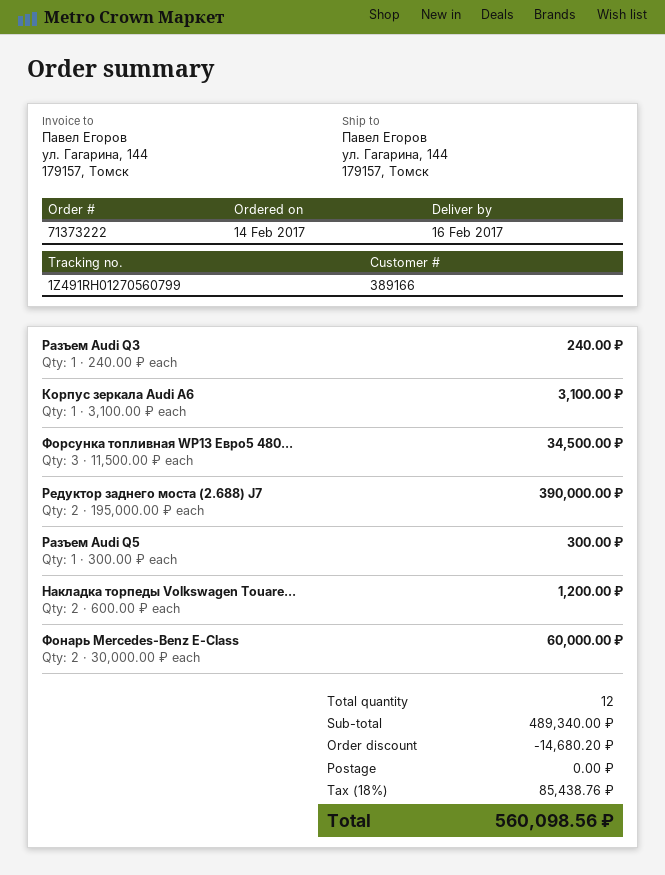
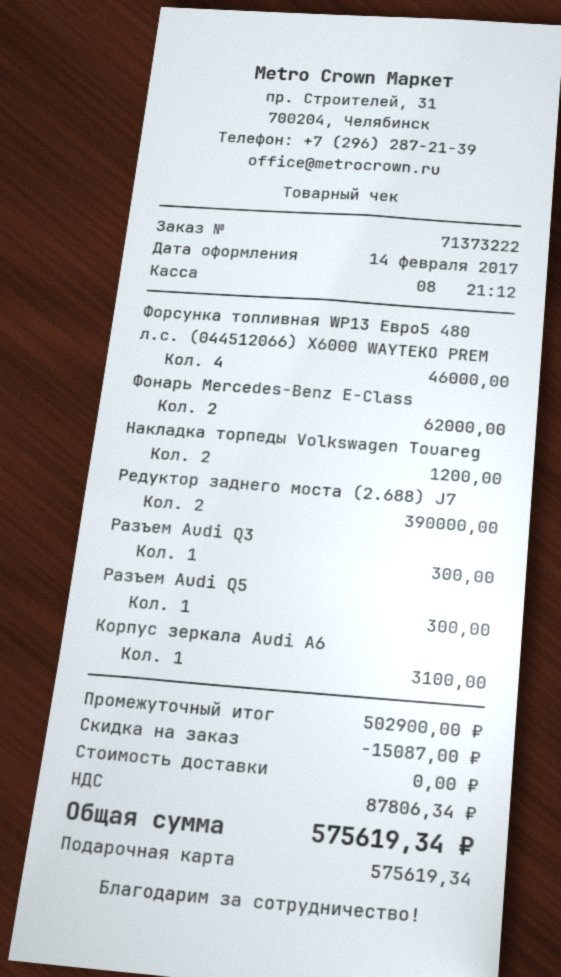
Разъем Audi Q3: 1 for 240.00 -> 1 for 300.00
Форсунка топливная WP13 Евро5 480...: 3 for 34500.00 -> 4 for 46000.00
Фонарь Mercedes-Benz E-Class: 2 for 60000.00 -> 2 for 62000.00
subtotal: 489340.00 -> 502900.00
discount: 14680.20 -> 15087.00
tax: 85438.76 -> 87806.34
total: 560098.56 -> 575619.34

